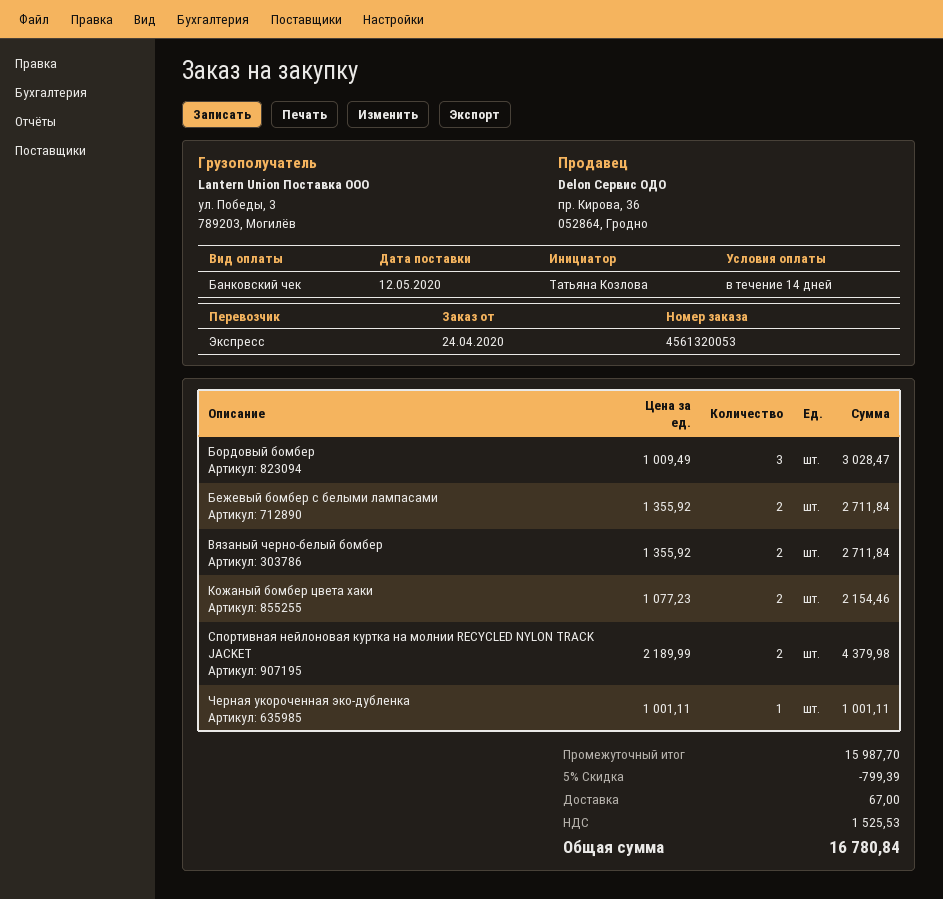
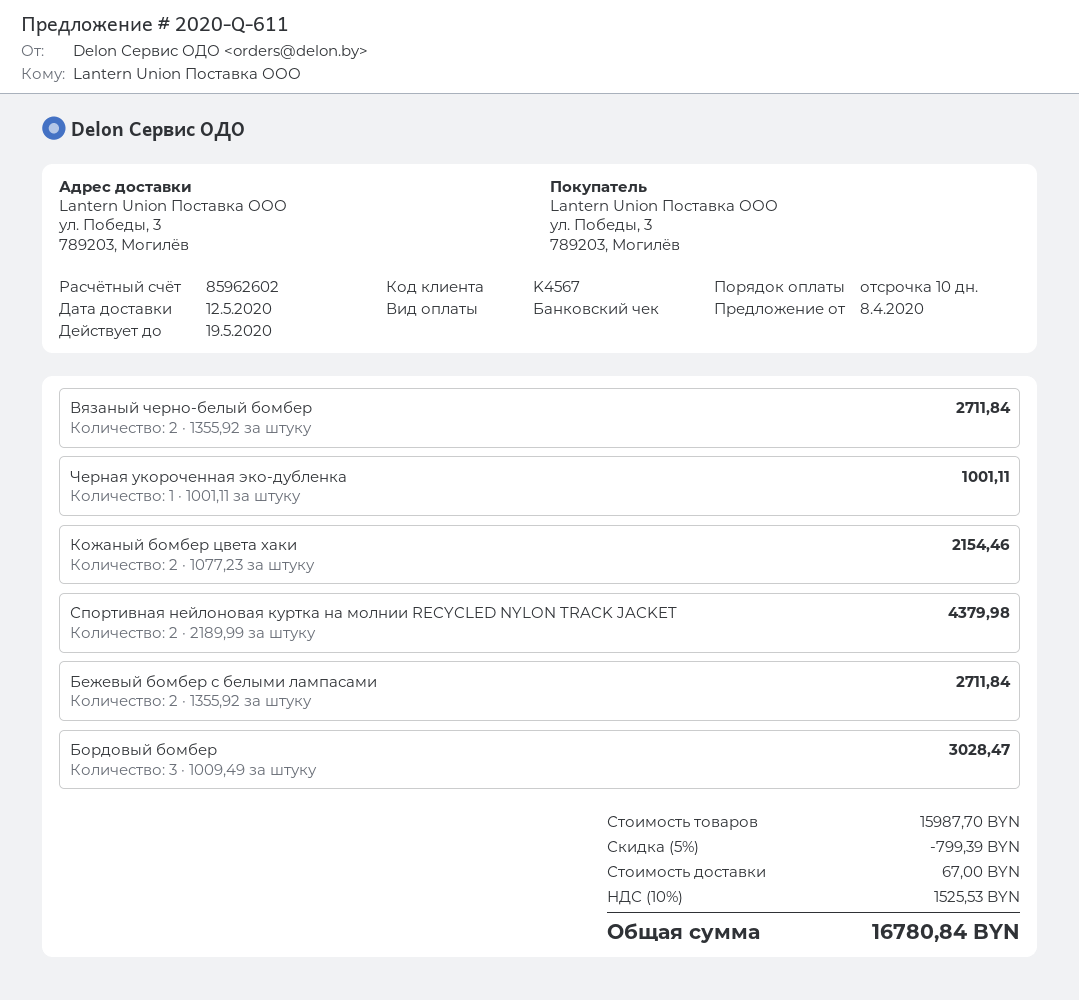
payment terms: 14 days -> 10 days

